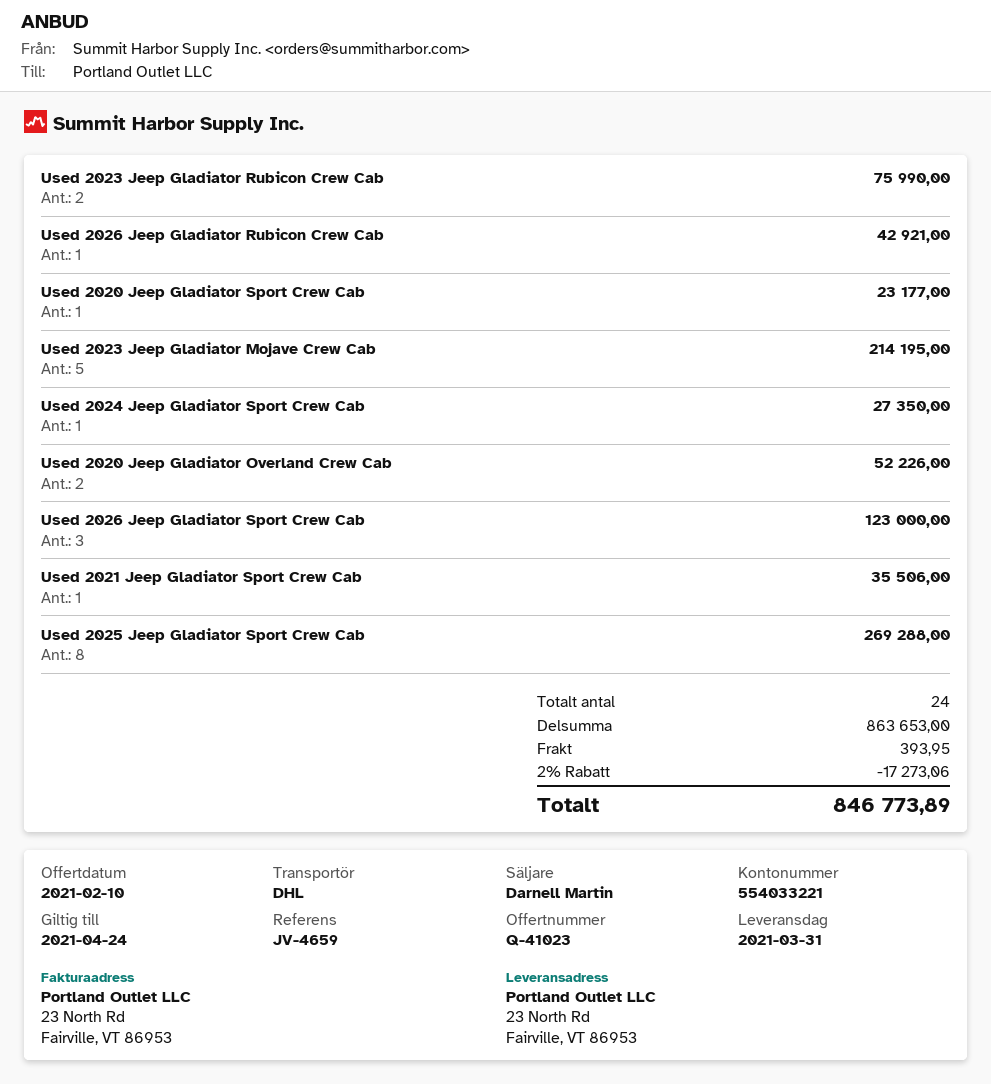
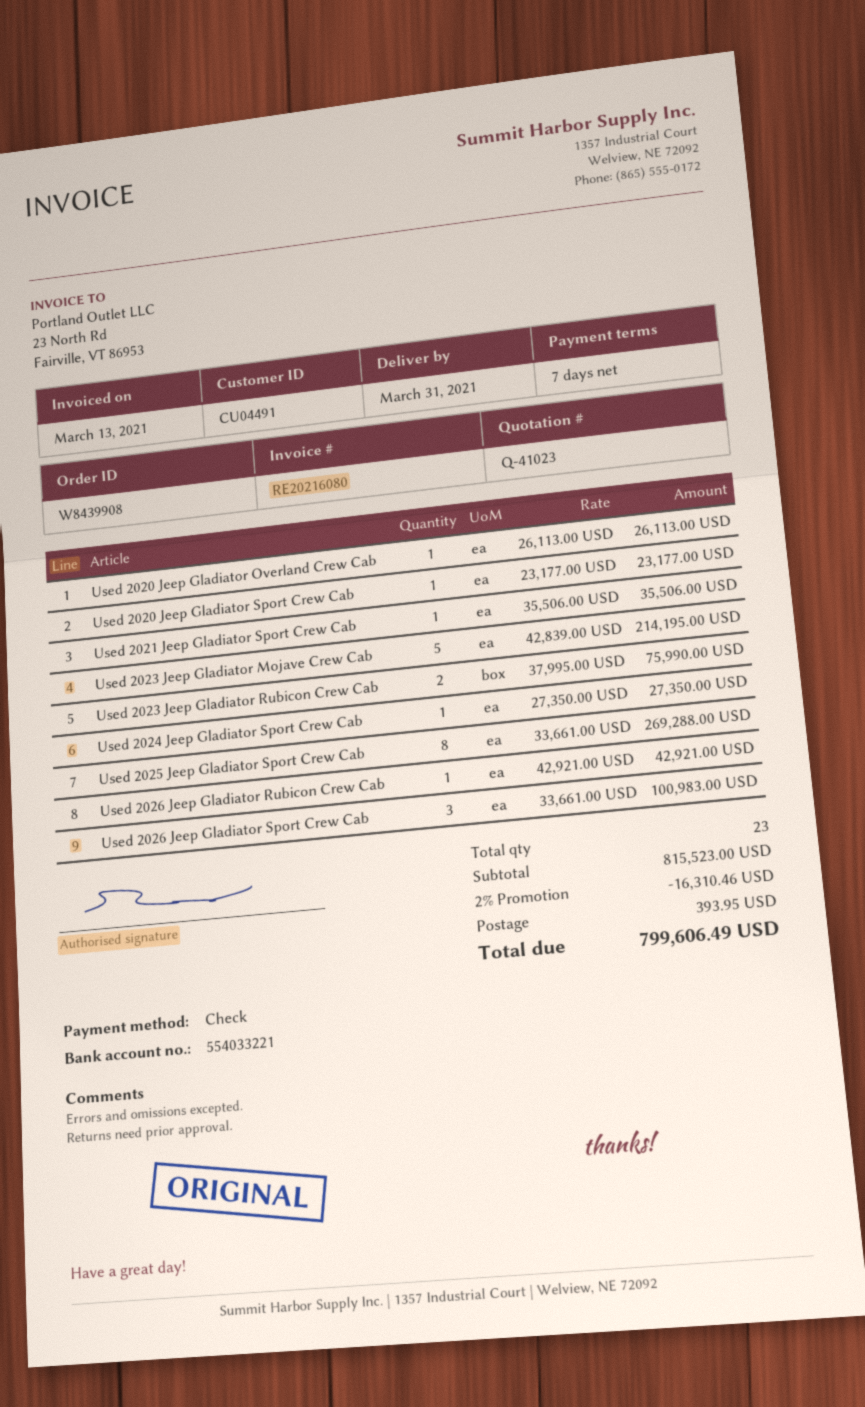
Used 2020 Jeep Gladiator Overland Crew Cab: 2 for 52226.00 -> 1 for 26113.00
Used 2026 Jeep Gladiator Sport Crew Cab: 3 for 123000.00 -> 3 for 100983.00
total quantity: 24 -> 23
subtotal: 863653.00 -> 815523.00
discount: 2% = 17273.06 -> 2% = 16310.46
total: 846773.89 -> 799606.49

